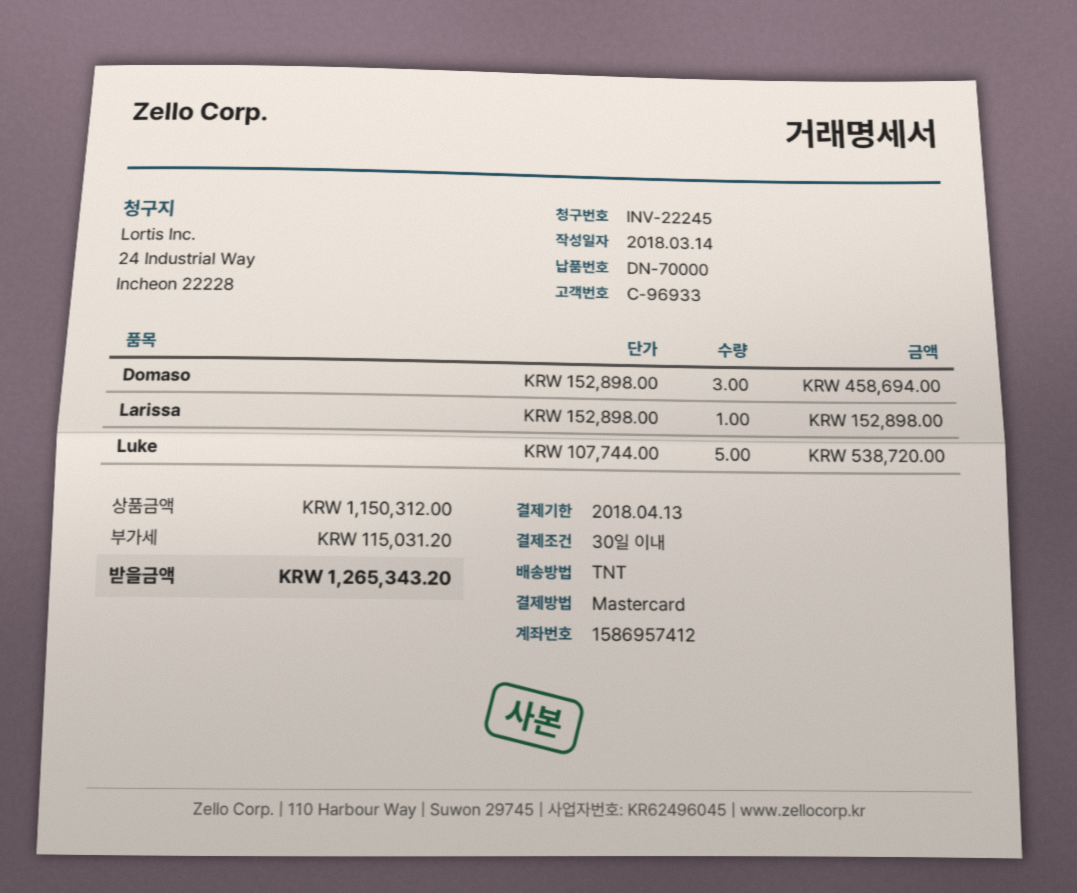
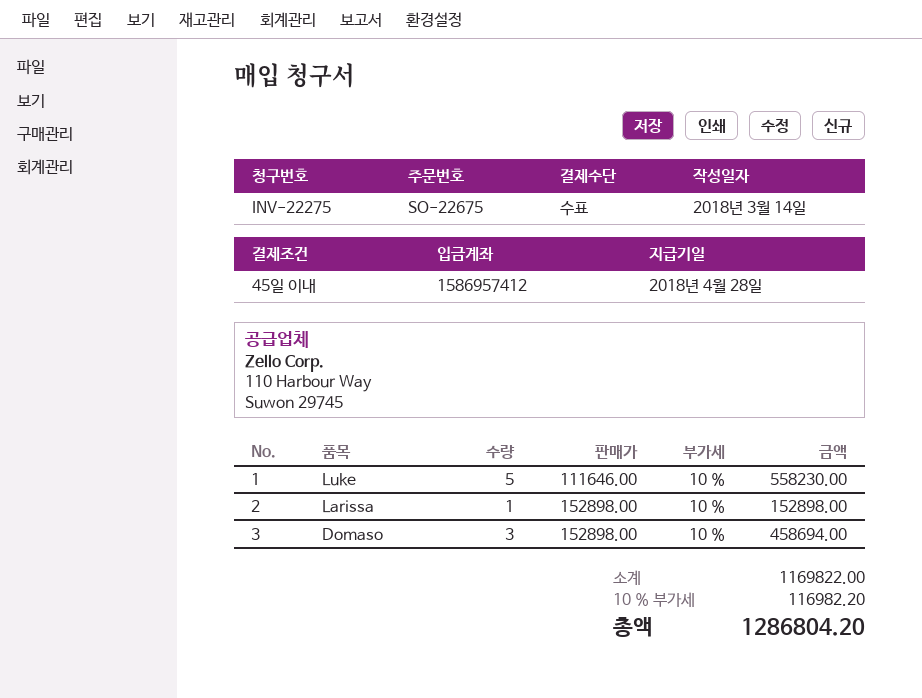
invoice number: INV-22245 -> INV-22275
payment terms: 30 days -> 45 days
due date: 2018-04-13 -> 2018-04-28
payment method: Mastercard -> cheque
Luke: 5 x 107744.00 = 538720.00 -> 5 x 111646.00 = 558230.00
subtotal: 1150312.00 -> 1169822.00
tax: 115031.20 -> 116982.20
total: 1265343.20 -> 1286804.20

